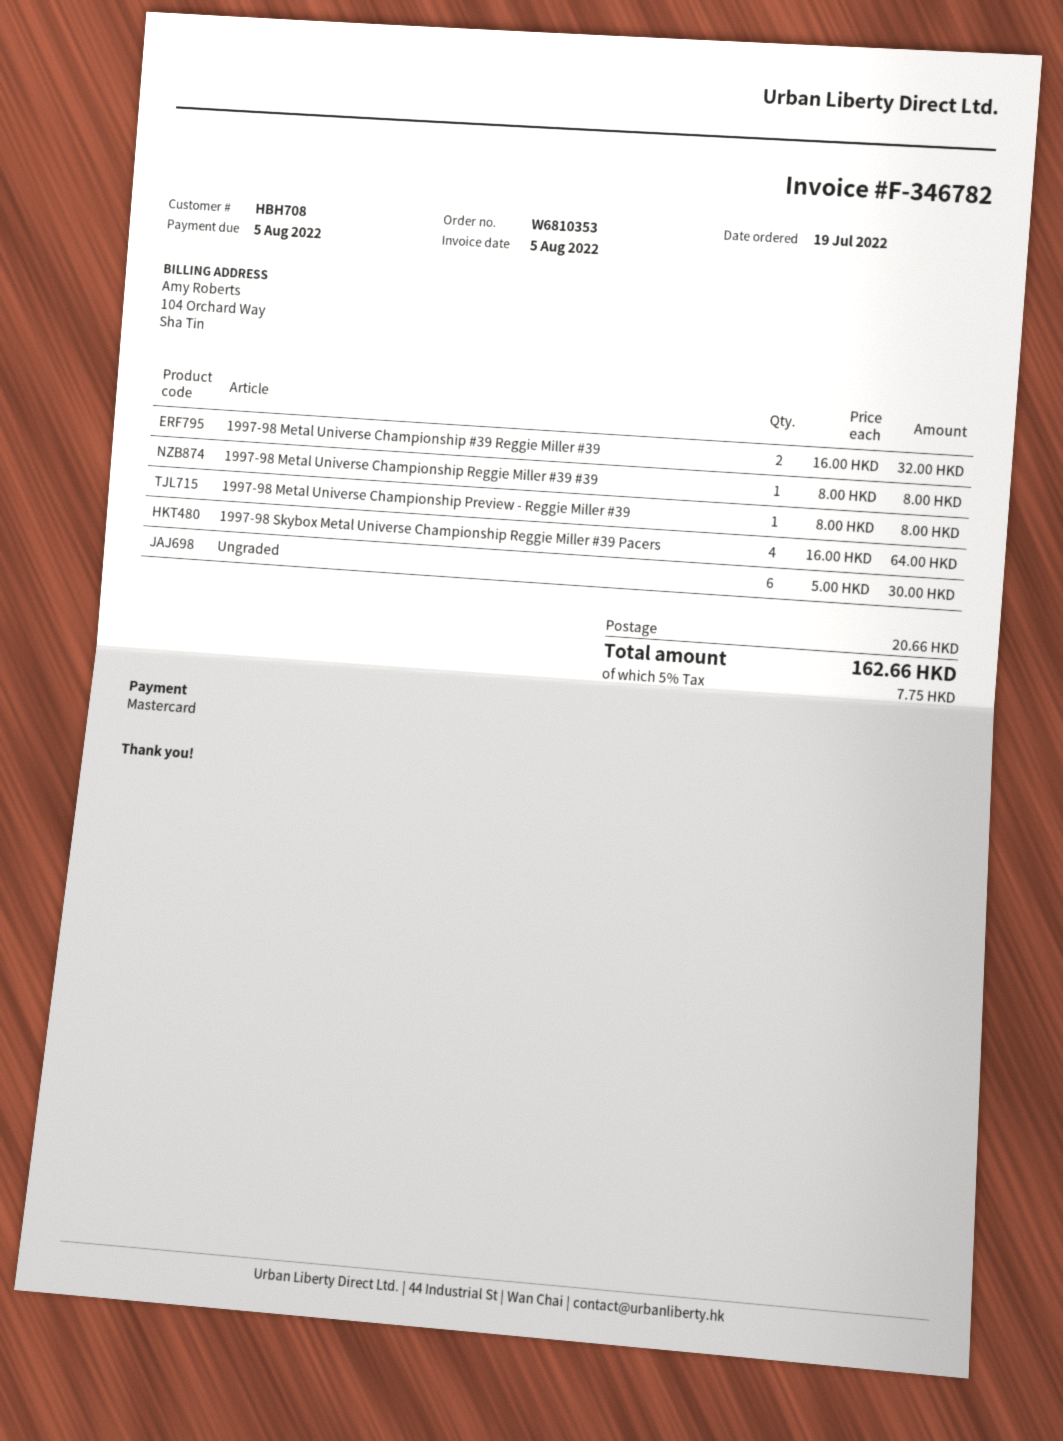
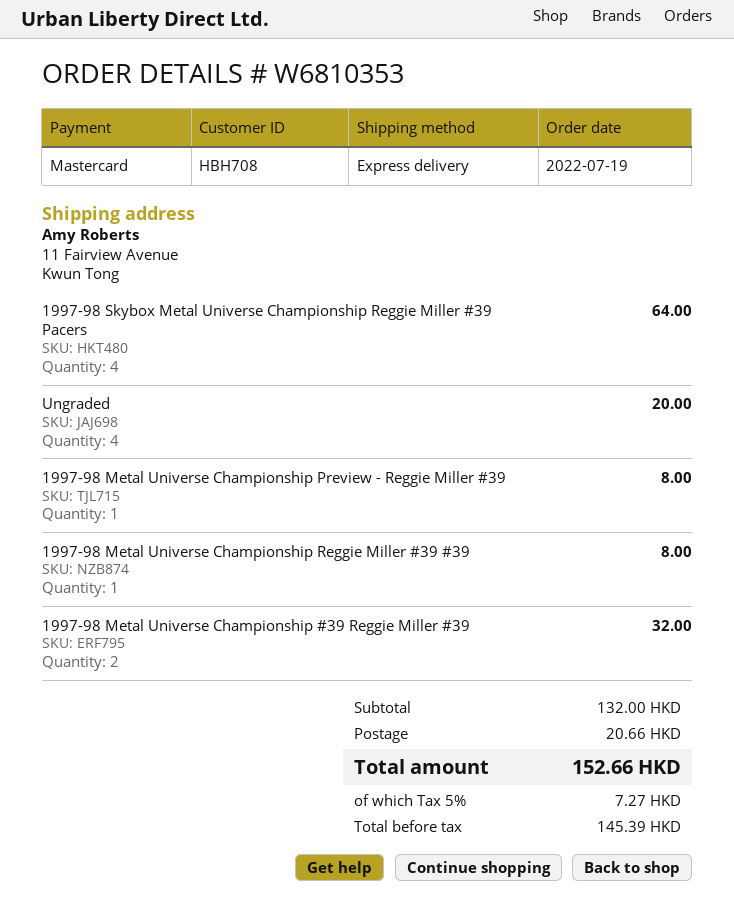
Ungraded: 6 for 30.00 -> 4 for 20.00
tax: 5% = 7.75 -> 5% = 7.27
total: 162.66 -> 152.66

